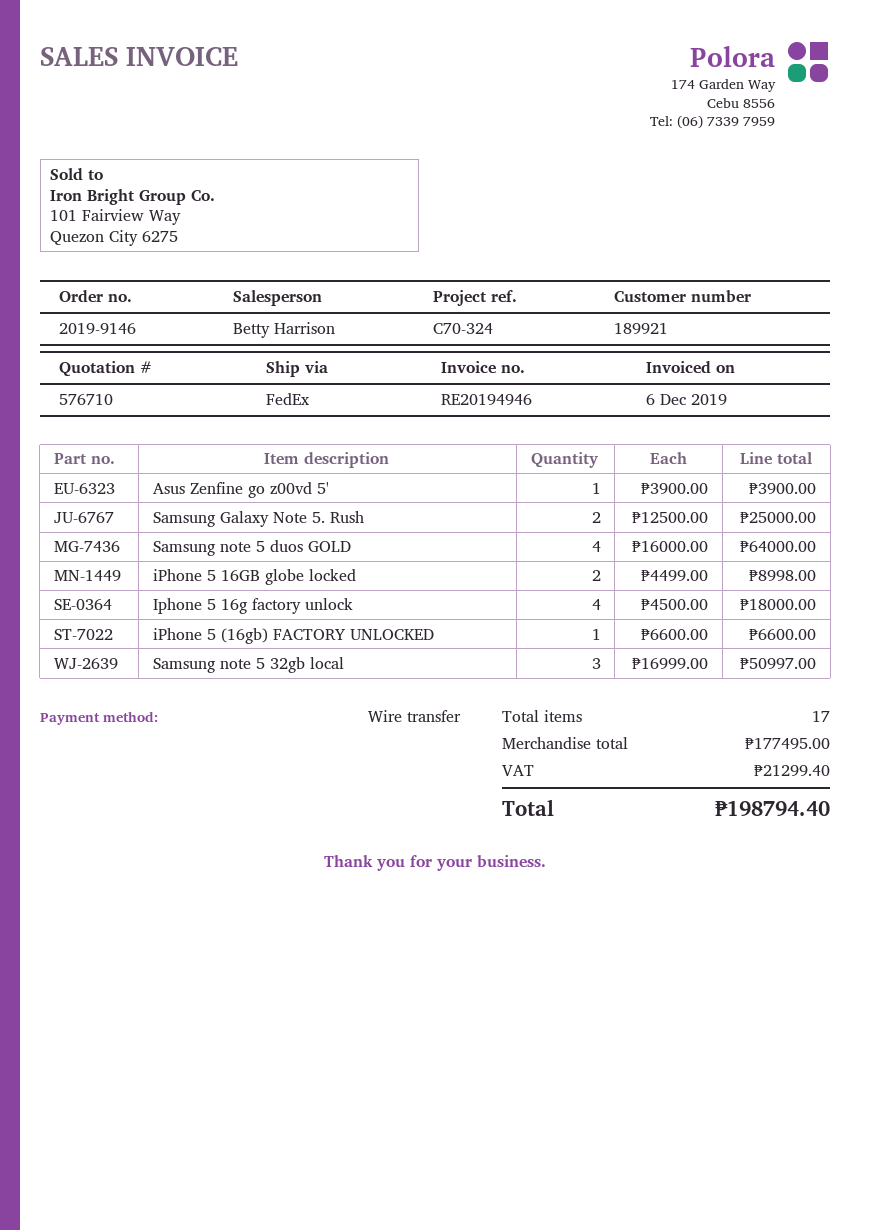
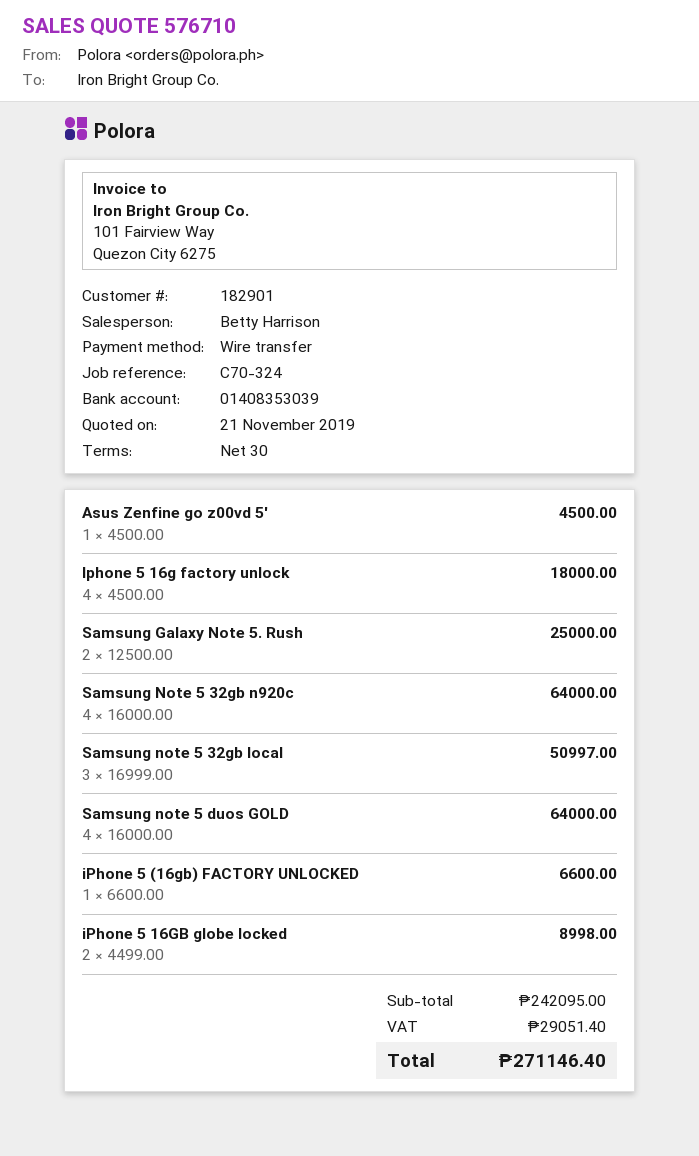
customer number: 189921 -> 182901
Asus Zenfine go z00vd 5': 1 x 3900.00 = 3900.00 -> 1 x 4500.00 = 4500.00
Samsung Note 5 32gb n920c: none -> 4 x 16000.00 = 64000.00
subtotal: 177495.00 -> 242095.00
tax: 21299.40 -> 29051.40
total: 198794.40 -> 271146.40

